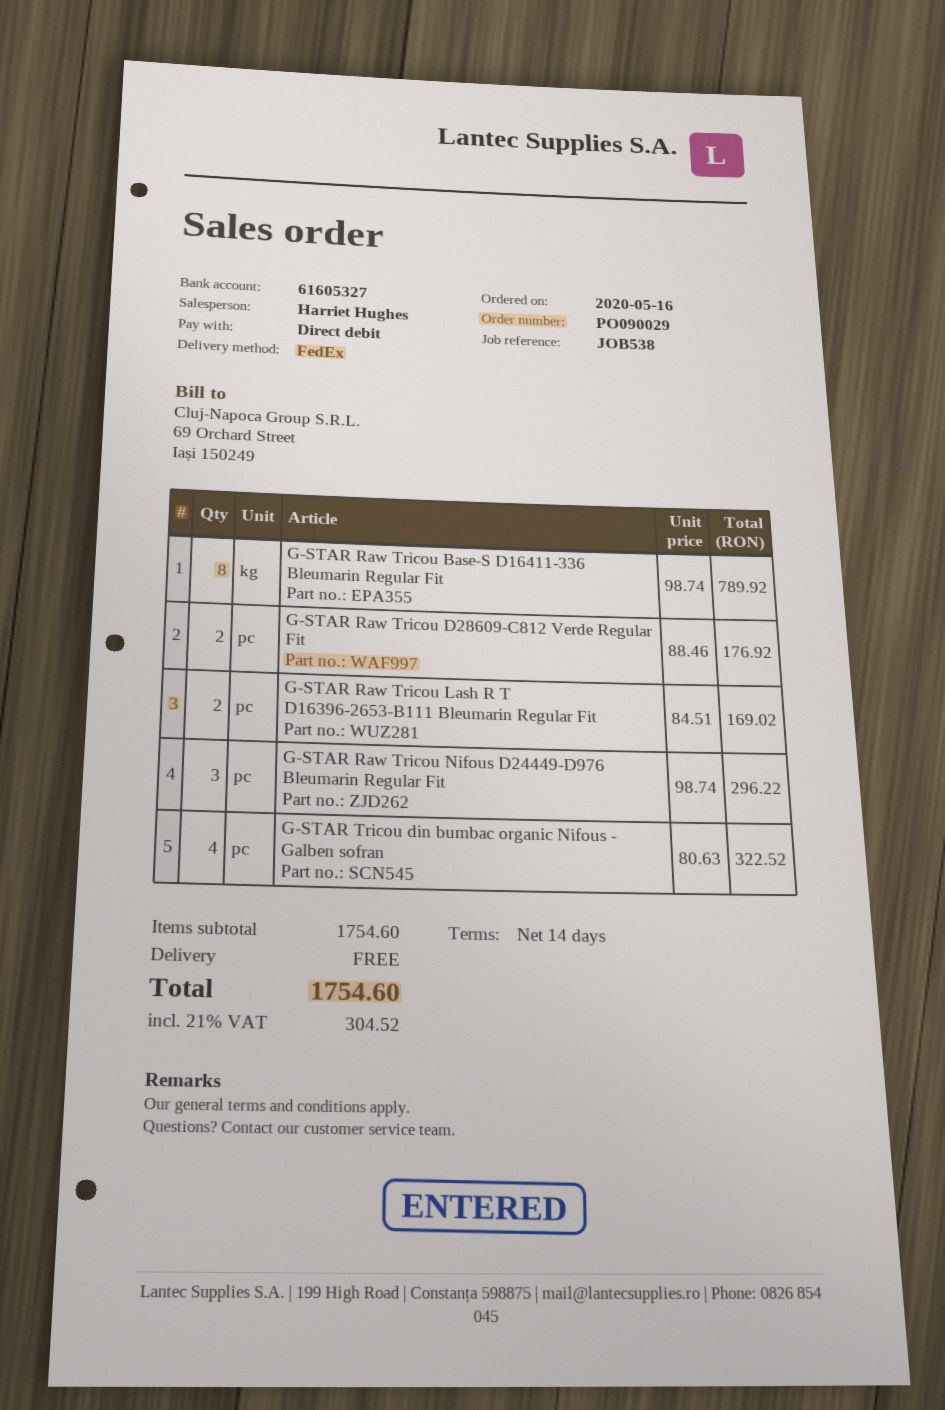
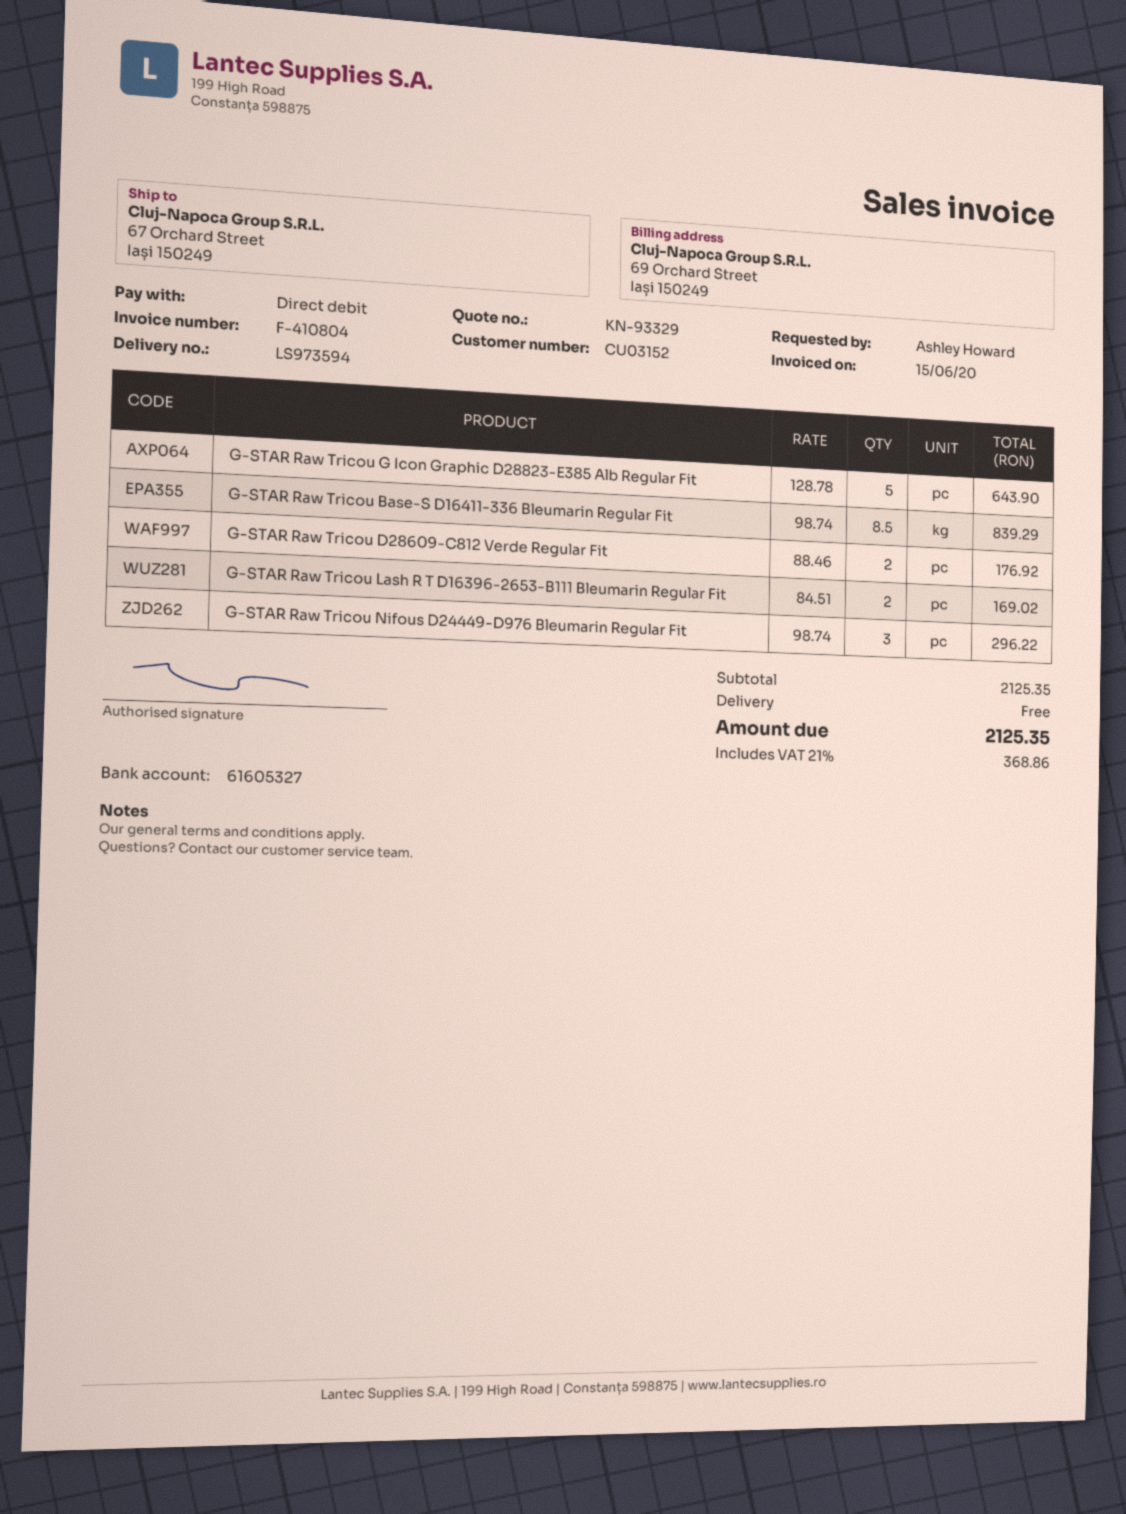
G-STAR Raw Tricou Base-S D16411-336 Bleumarin Regular Fit: 8 x 98.74 = 789.92 -> 8.5 x 98.74 = 839.29
G-STAR Tricou din bumbac organic Nifous - Galben sofran: 4 x 80.63 = 322.52 -> none
G-STAR Raw Tricou G Icon Graphic D28823-E385 Alb Regular Fit: none -> 5 x 128.78 = 643.90
subtotal: 1754.60 -> 2125.35
tax: 21% = 304.52 -> 21% = 368.86
total: 1754.60 -> 2125.35

